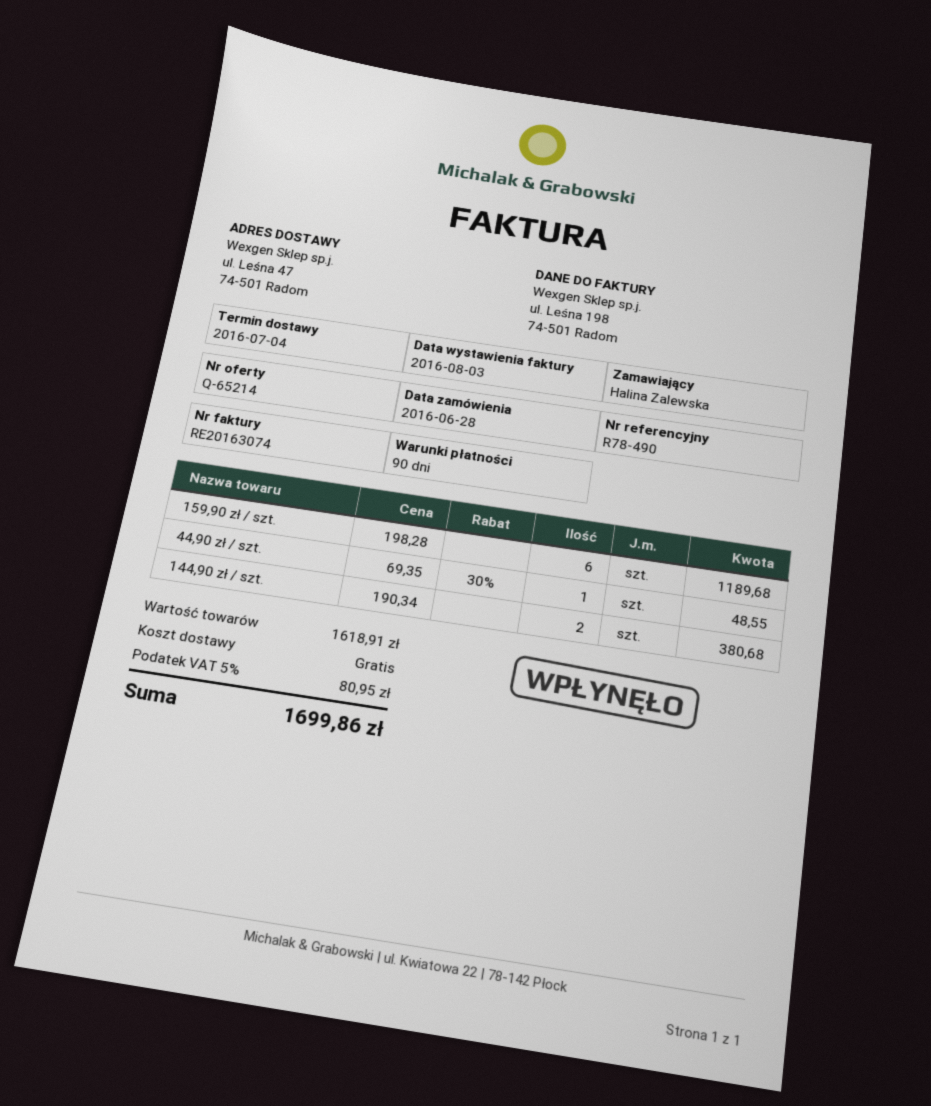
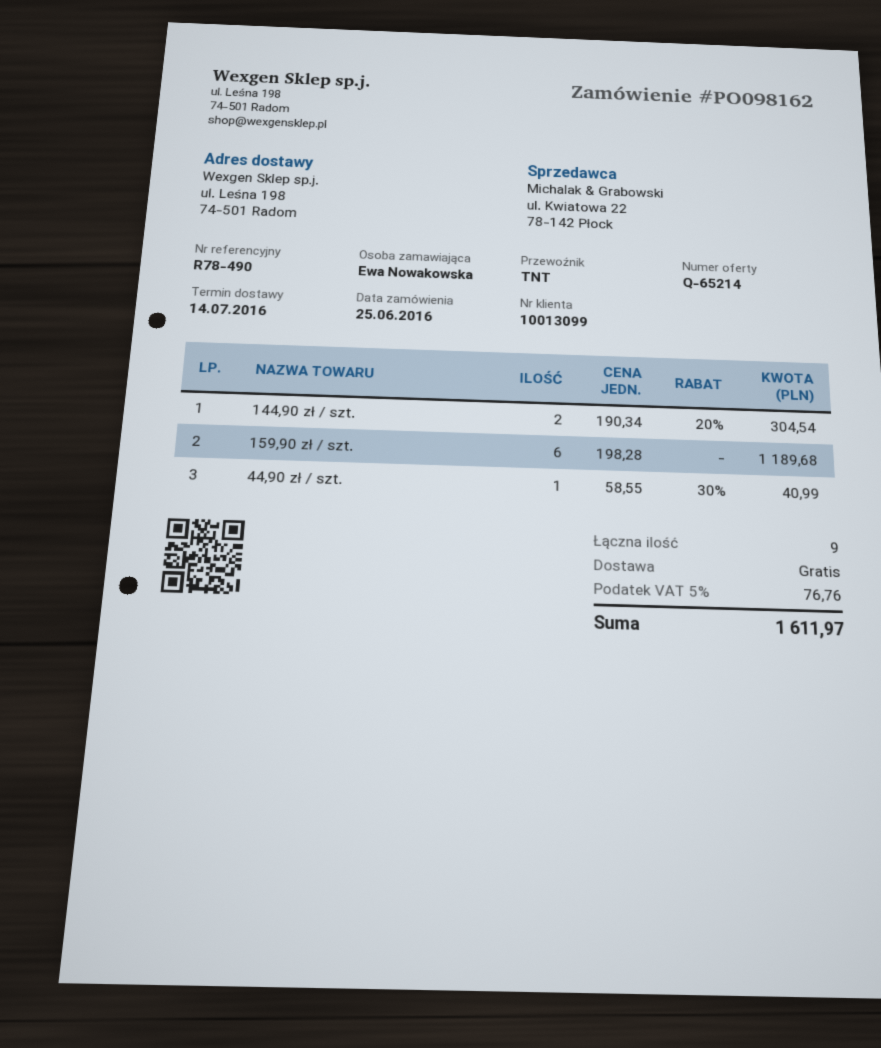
order date: 2016-06-28 -> 2016-06-25
delivery date: 2016-07-04 -> 2016-07-14
ordered by: Halina Zalewska -> Ewa Nowakowska
ship to: ul. Leśna 47, 74-501 Radom -> ul. Leśna 198, 74-501 Radom
44,90 zł / szt.: 1 x 69.35 - 30% = 48.55 -> 1 x 58.55 - 30% = 40.99
144,90 zł / szt.: 2 x 190.34 = 380.68 -> 2 x 190.34 - 20% = 304.54
tax: 5% = 80.95 -> 5% = 76.76
total: 1699.86 -> 1611.97

